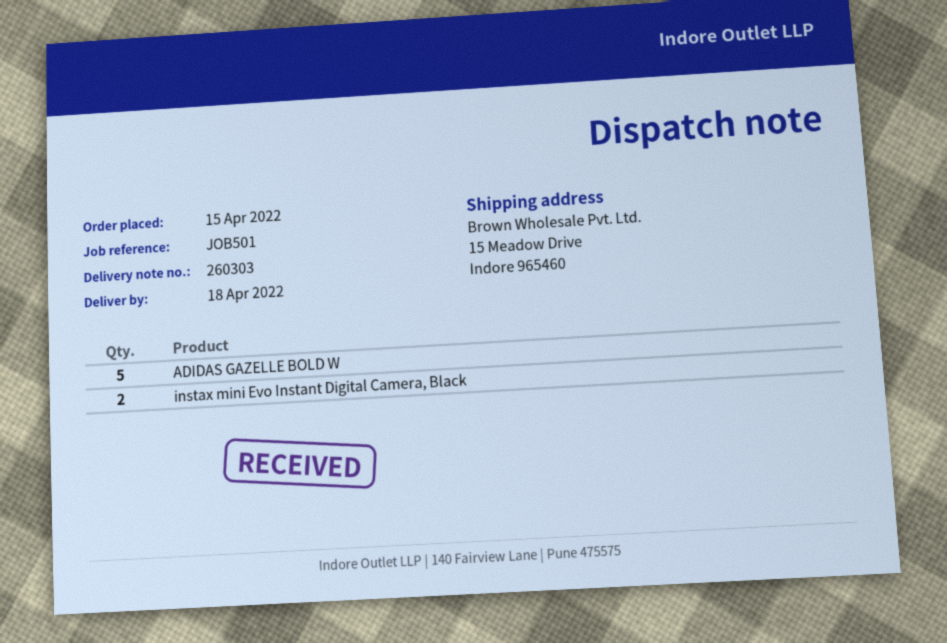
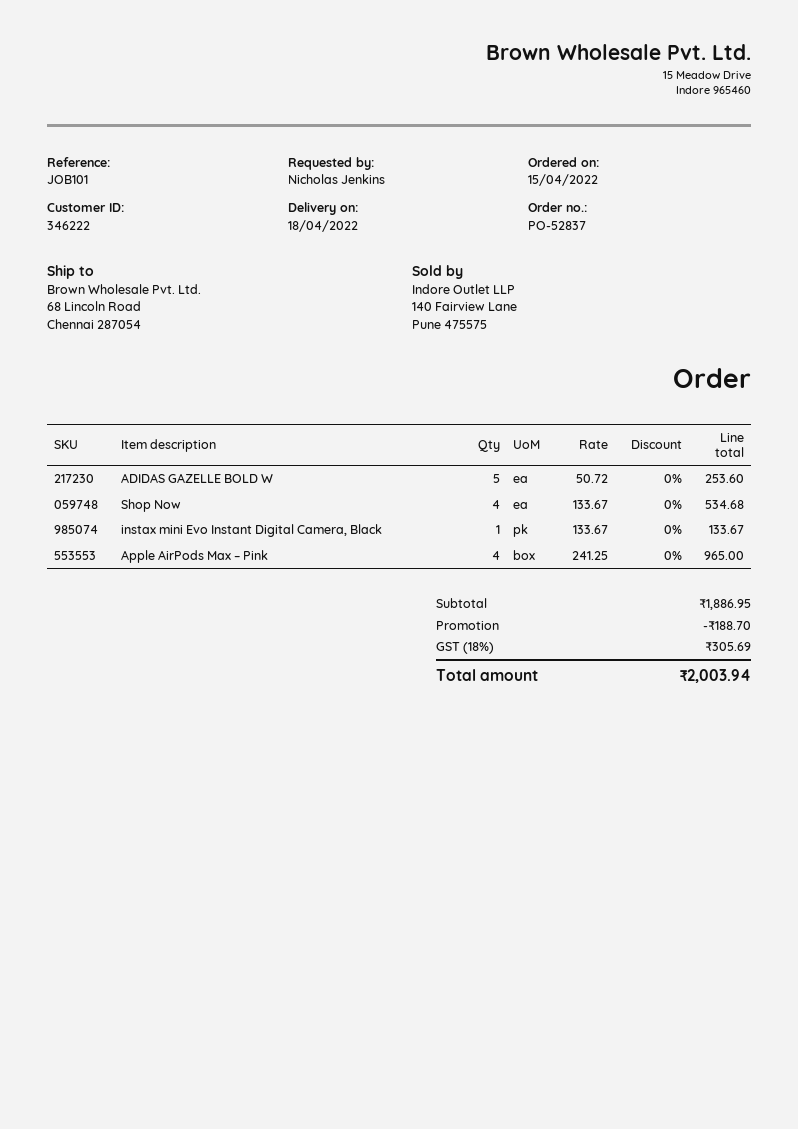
reference: JOB501 -> JOB101
ship to: 15 Meadow Drive, Indore 965460 -> 68 Lincoln Road, Chennai 287054
instax mini Evo Instant Digital Camera, Black: 2 -> 1
Shop Now: none -> 4
Apple AirPods Max – Pink: none -> 4

